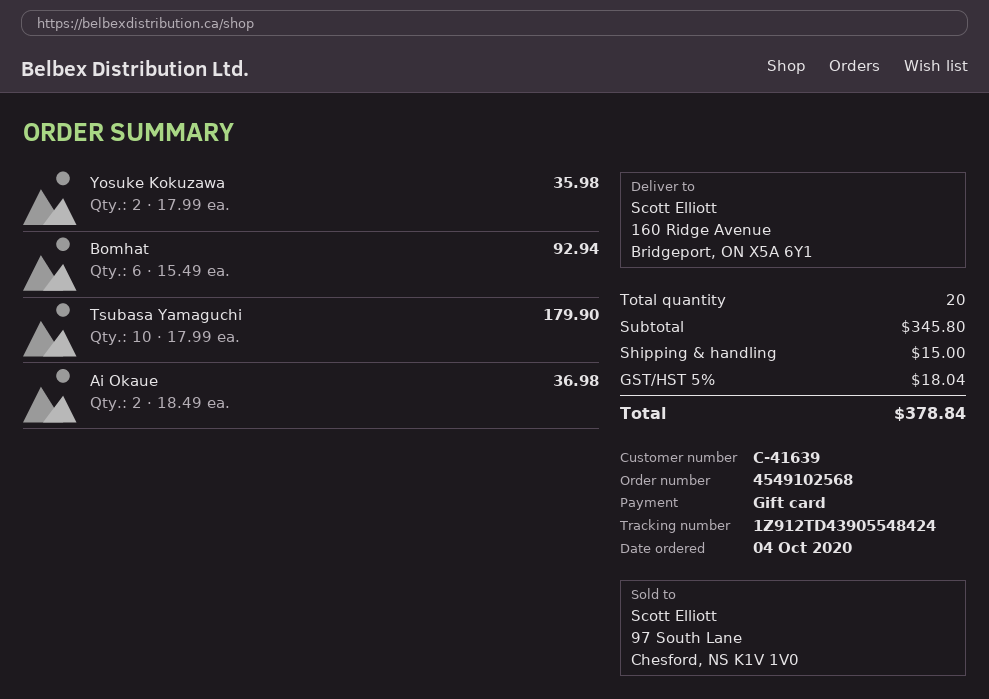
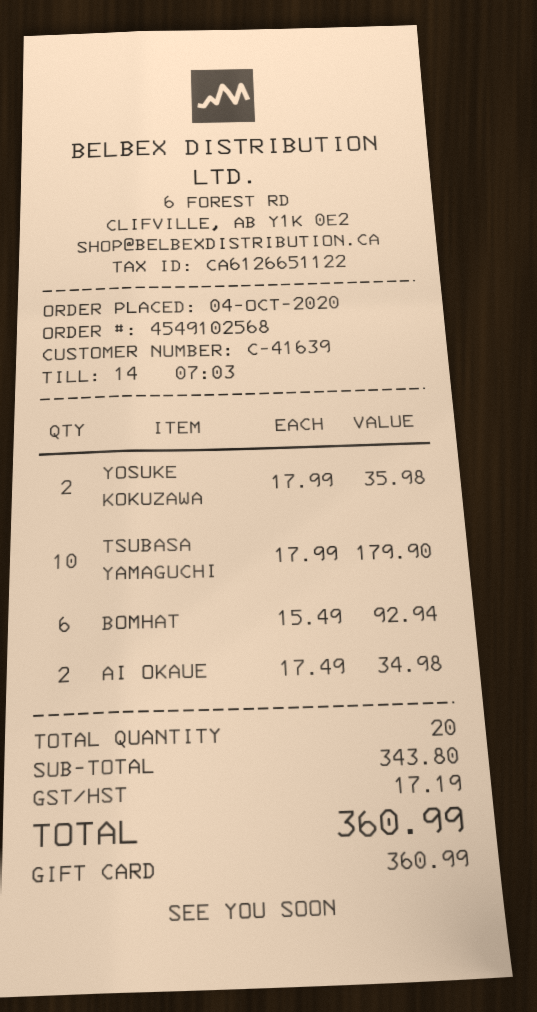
Ai Okaue: 2 x 18.49 = 36.98 -> 2 x 17.49 = 34.98
subtotal: 345.80 -> 343.80
shipping: 15.00 -> none
tax: 18.04 -> 17.19
total: 378.84 -> 360.99

